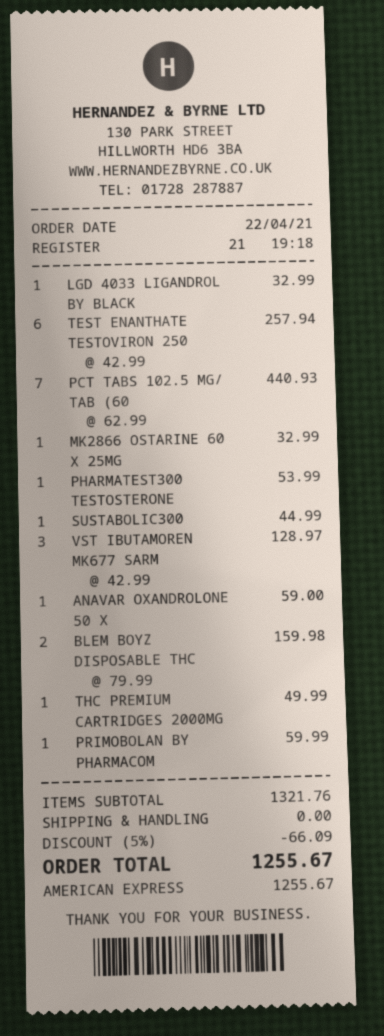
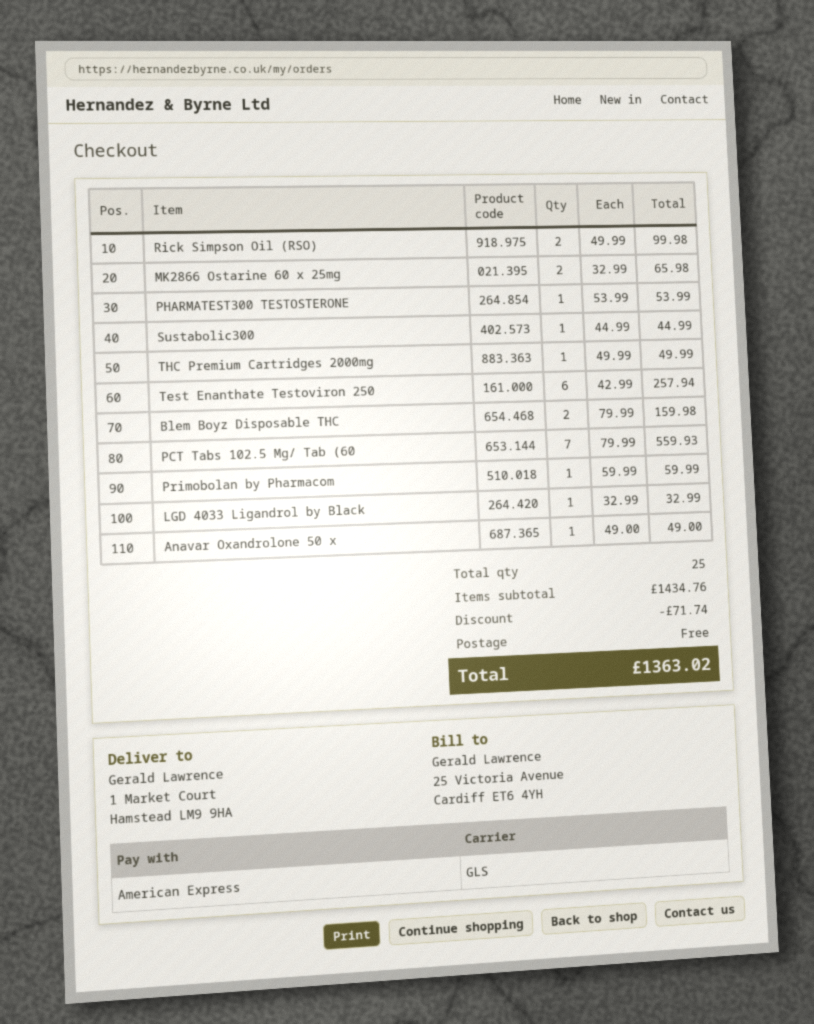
PCT TABS 102.5 MG/ TAB (60: 7 x 62.99 = 440.93 -> 7 x 79.99 = 559.93
MK2866 OSTARINE 60 X 25MG: 1 x 32.99 = 32.99 -> 2 x 32.99 = 65.98
VST IBUTAMOREN MK677 SARM: 3 x 42.99 = 128.97 -> none
ANAVAR OXANDROLONE 50 X: 1 x 59.00 = 59.00 -> 1 x 49.00 = 49.00
Rick Simpson Oil (RSO): none -> 2 x 49.99 = 99.98
subtotal: 1321.76 -> 1434.76
discount: 66.09 -> 71.74
total: 1255.67 -> 1363.02

